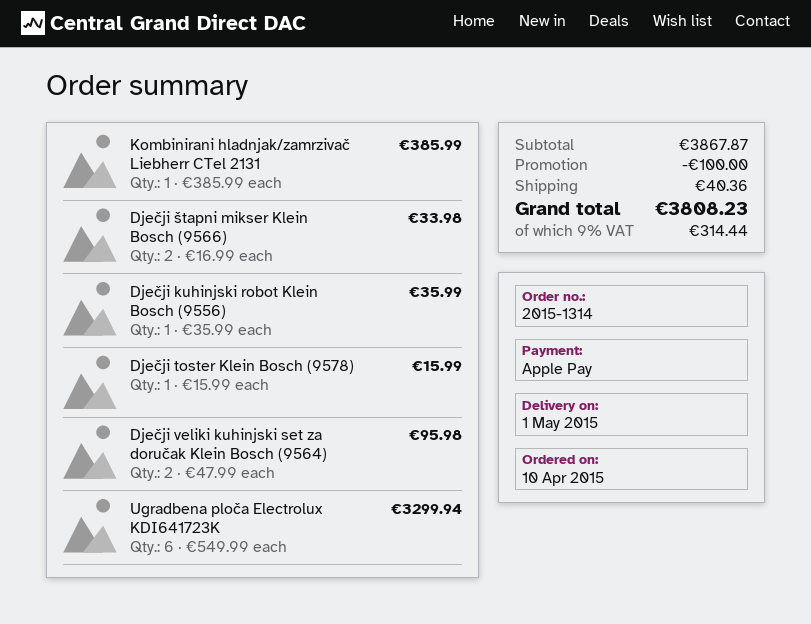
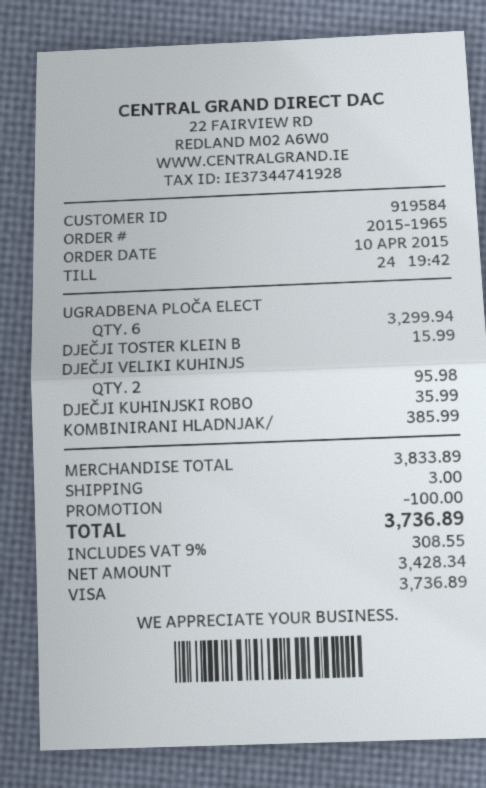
order number: 2015-1314 -> 2015-1965
payment method: Apple Pay -> Visa
Dječji štapni mikser Klein Bosch (9566): 2 for 33.98 -> none
subtotal: 3867.87 -> 3833.89
shipping: 40.36 -> 3.00
tax: 9% = 314.44 -> 9% = 308.55
total: 3808.23 -> 3736.89

